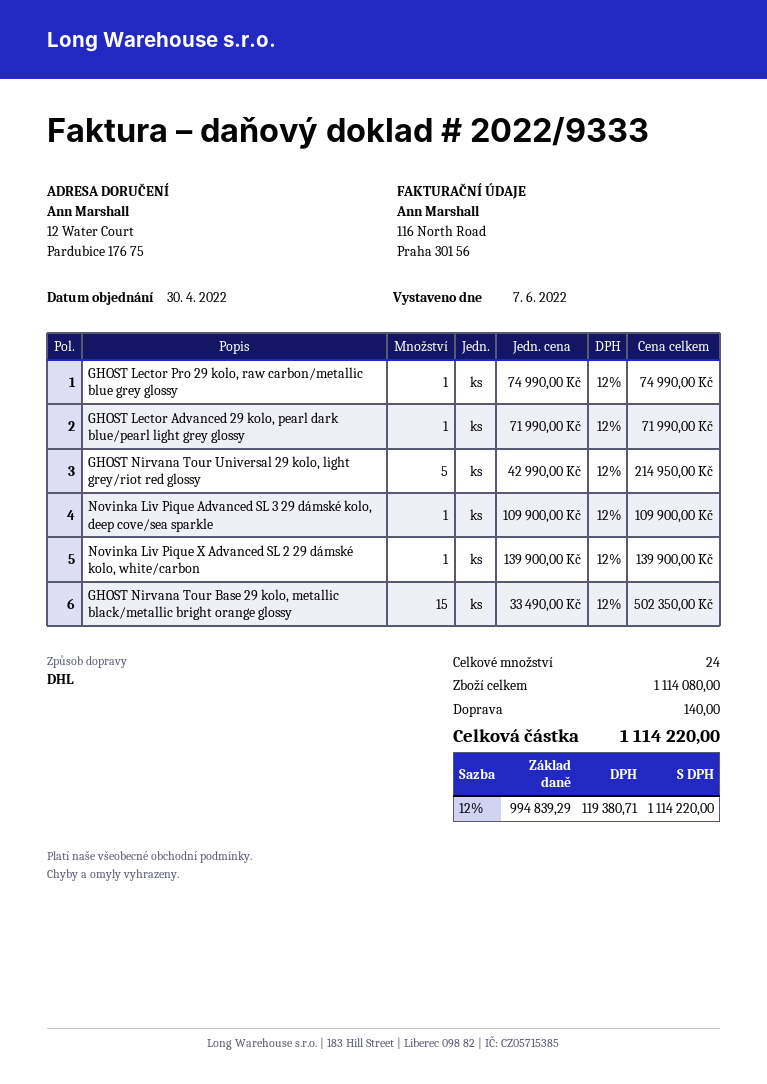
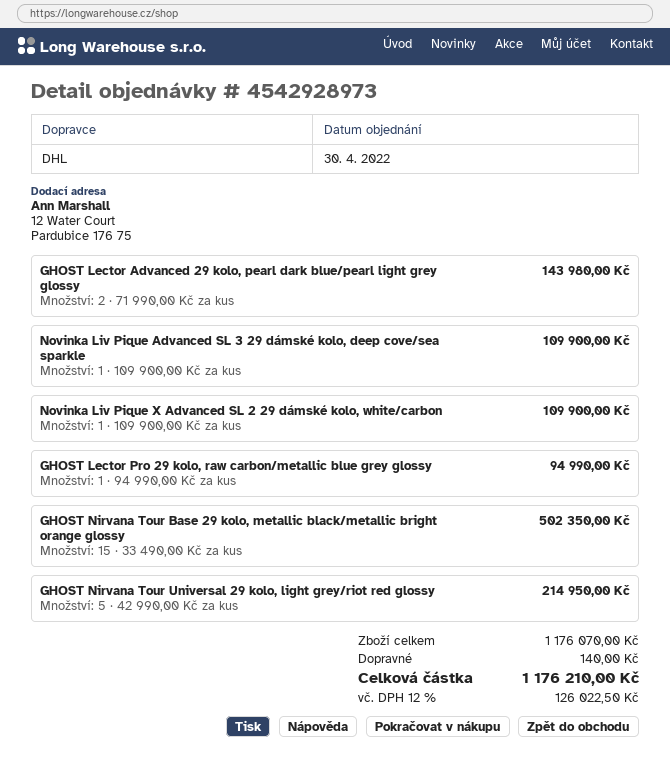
GHOST Lector Pro 29 kolo, raw carbon/metallic blue grey glossy: 1 x 74990.00 = 74990.00 -> 1 x 94990.00 = 94990.00
GHOST Lector Advanced 29 kolo, pearl dark blue/pearl light grey glossy: 1 x 71990.00 = 71990.00 -> 2 x 71990.00 = 143980.00
Novinka Liv Pique X Advanced SL 2 29 dámské kolo, white/carbon: 1 x 139900.00 = 139900.00 -> 1 x 109900.00 = 109900.00
subtotal: 1114080.00 -> 1176070.00
tax: 12% = 119380.71 -> 12% = 126022.50
total: 1114220.00 -> 1176210.00

